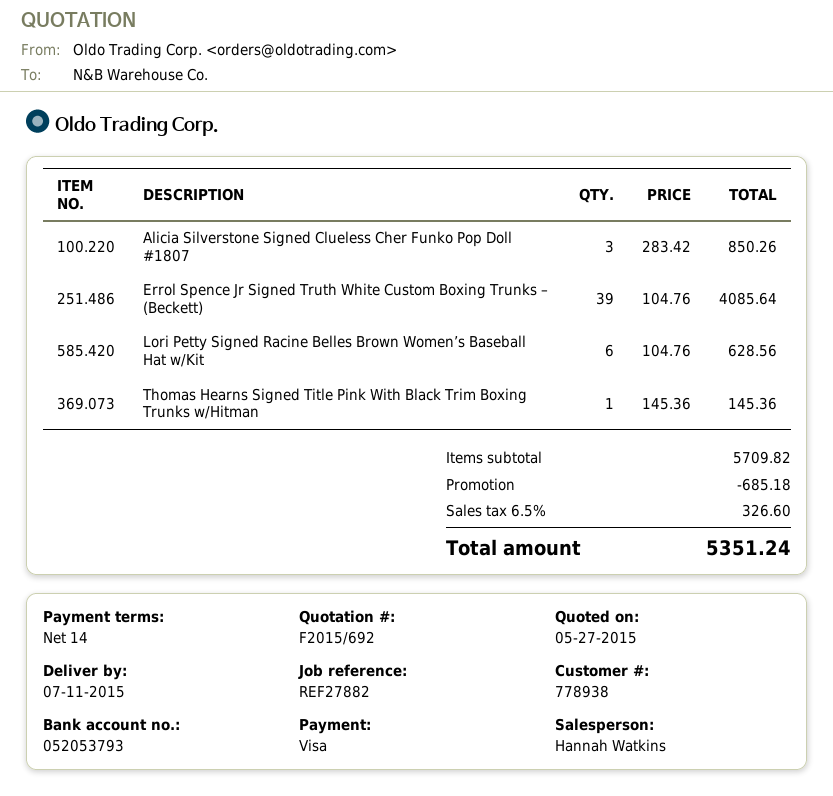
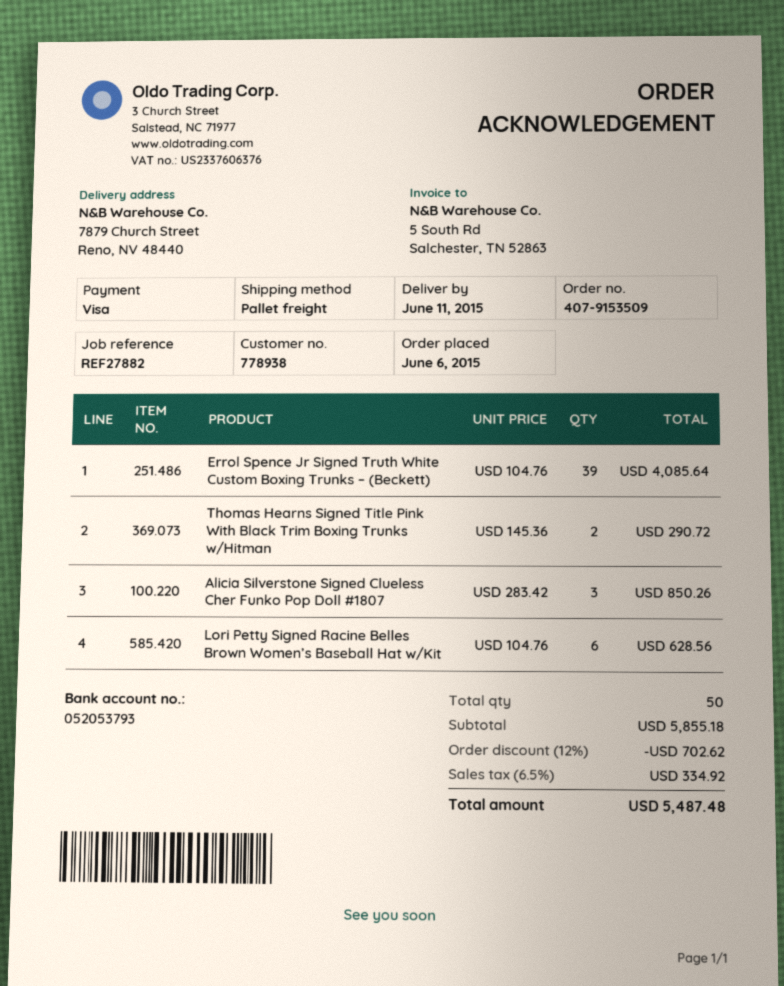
delivery date: 2015-07-11 -> 2015-06-11
Thomas Hearns Signed Title Pink With Black Trim Boxing Trunks w/Hitman: 1 x 145.36 = 145.36 -> 2 x 145.36 = 290.72
subtotal: 5709.82 -> 5855.18
discount: 685.18 -> 702.62
tax: 6.5% = 326.60 -> 6.5% = 334.92
total: 5351.24 -> 5487.48

